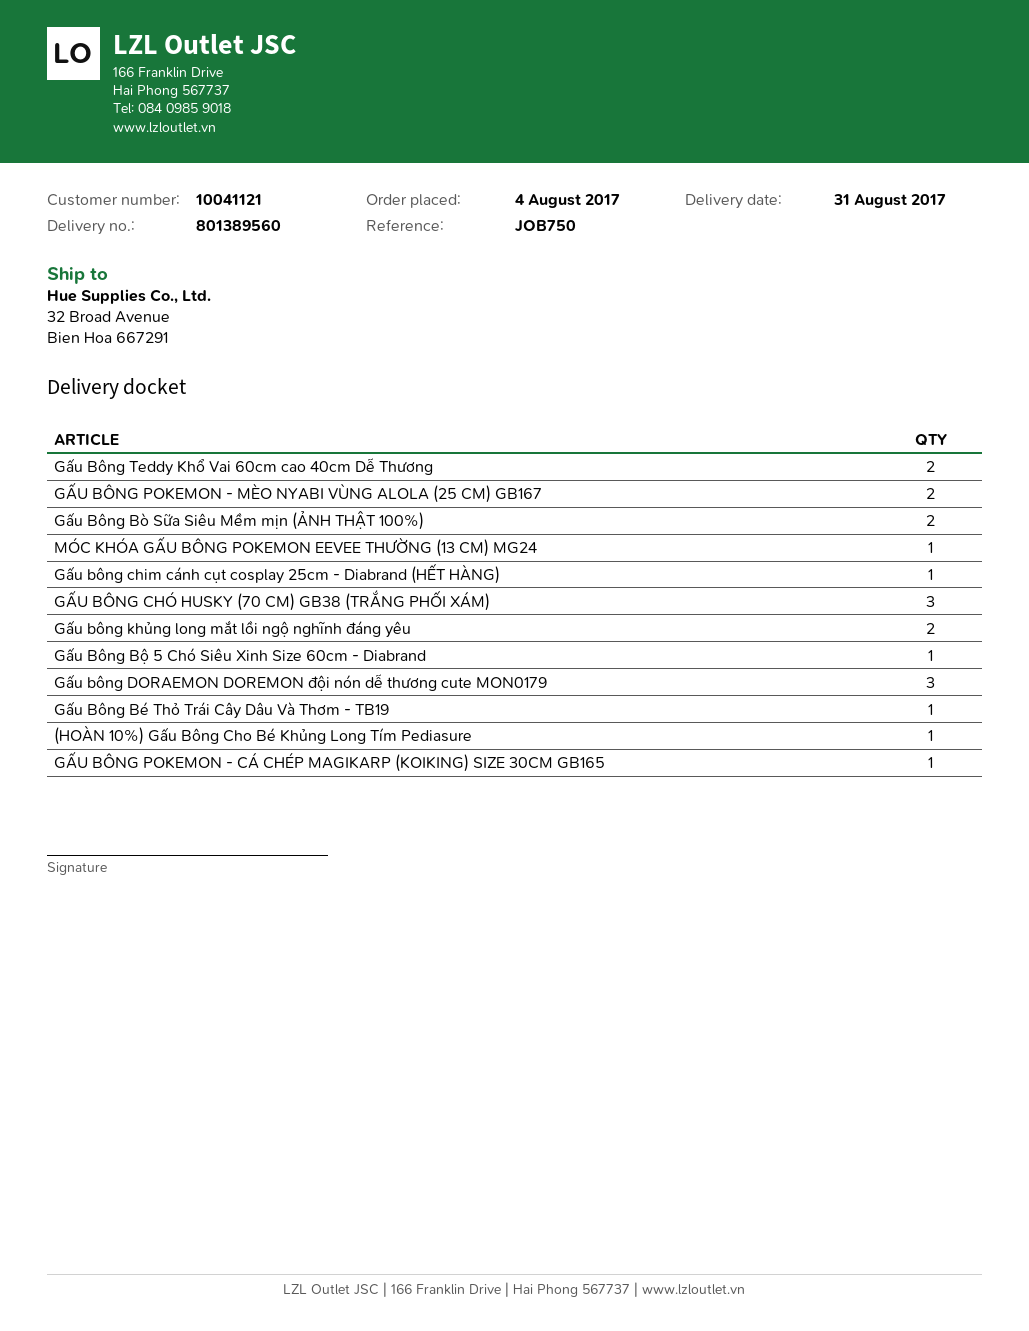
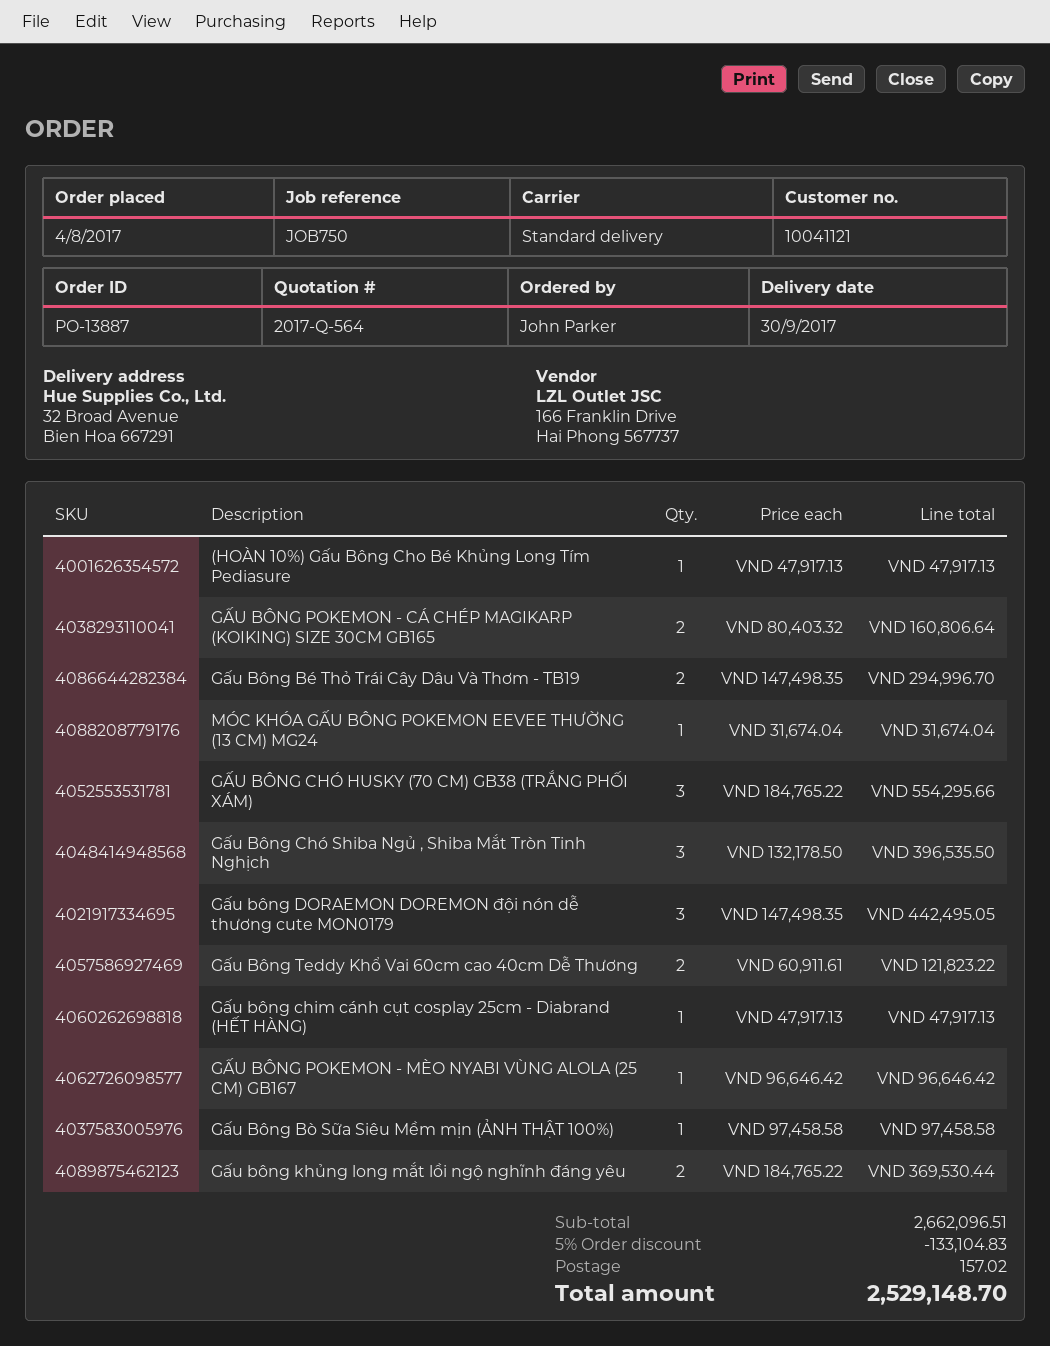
delivery date: 2017-08-31 -> 2017-09-30
GẤU BÔNG POKEMON - MÈO NYABI VÙNG ALOLA (25 CM) GB167: 2 -> 1
Gấu Bông Bò Sữa Siêu Mềm mịn (ẢNH THẬT 100%): 2 -> 1
Gấu Bông Bộ 5 Chó Siêu Xinh Size 60cm - Diabrand: 1 -> none
Gấu Bông Bé Thỏ Trái Cây Dâu Và Thơm - TB19: 1 -> 2
GẤU BÔNG POKEMON - CÁ CHÉP MAGIKARP (KOIKING) SIZE 30CM GB165: 1 -> 2
Gấu Bông Chó Shiba Ngủ , Shiba Mắt Tròn Tinh Nghịch: none -> 3

